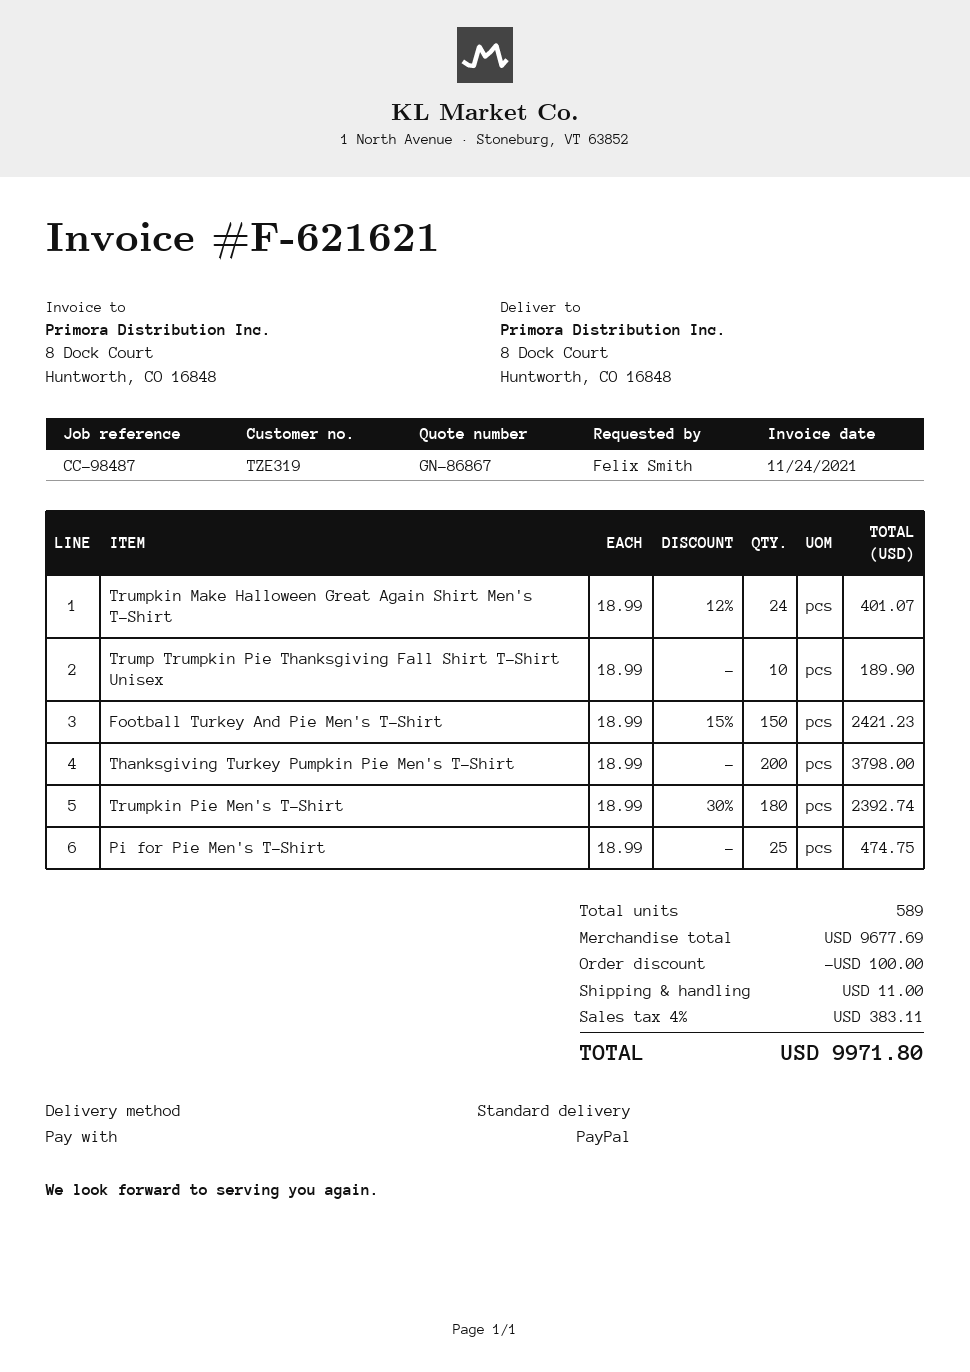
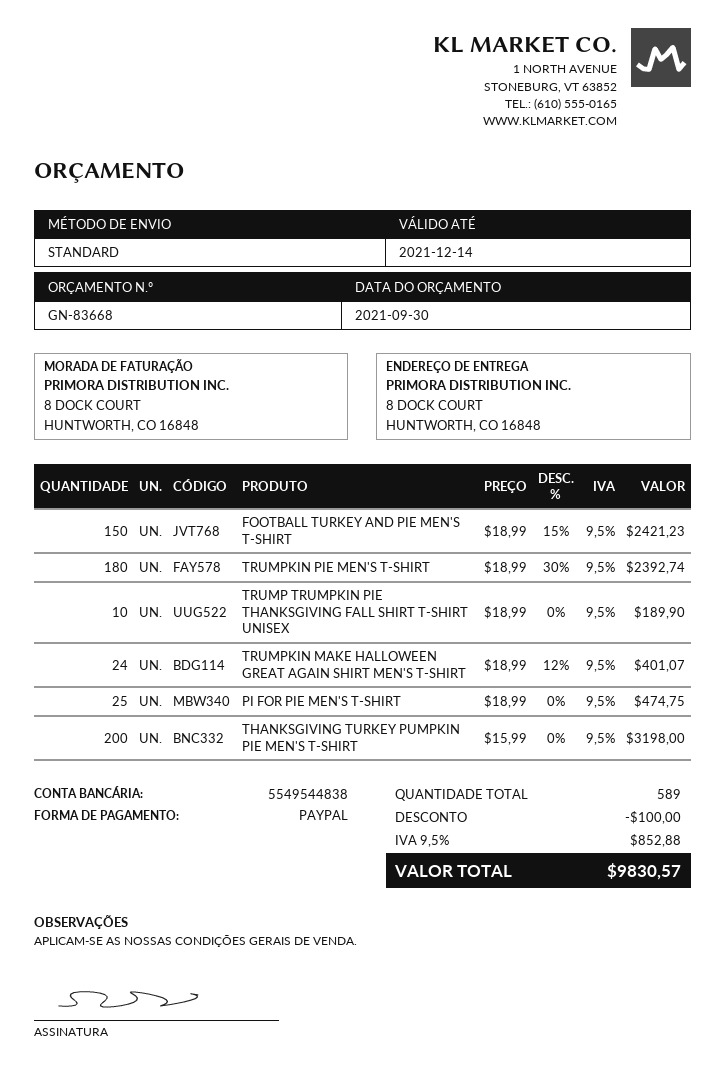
quote number: GN-86867 -> GN-83668
Thanksgiving Turkey Pumpkin Pie Men's T-Shirt: 200 x 18.99 = 3798.00 -> 200 x 15.99 = 3198.00
shipping: 11.00 -> none
tax: 4% = 383.11 -> 9.5% = 852.88
total: 9971.80 -> 9830.57

